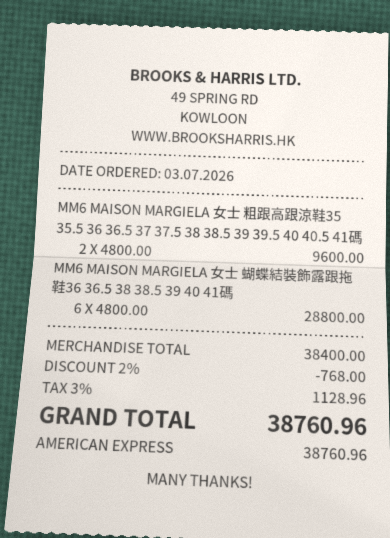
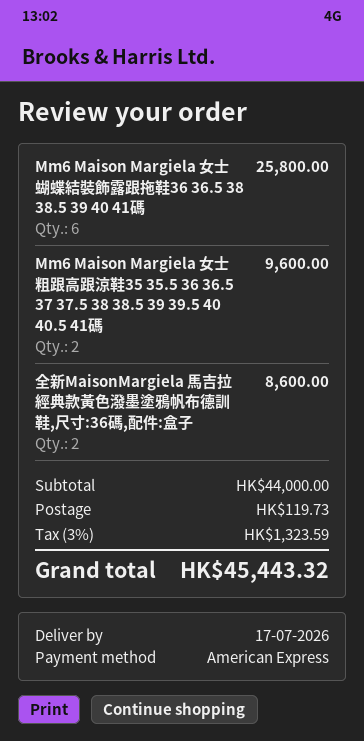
MM6 MAISON MARGIELA 女士 蝴蝶結裝飾露跟拖鞋36 36.5 38 38.5 39 40 41碼: 6 for 28800.00 -> 6 for 25800.00
全新MaisonMargiela 馬吉拉經典款黃色潑墨塗鴉帆布德訓鞋,尺寸:36碼,配件:盒子: none -> 2 for 8600.00
subtotal: 38400.00 -> 44000.00
discount: 2% = 768.00 -> none
shipping: none -> 119.73
tax: 3% = 1128.96 -> 3% = 1323.59
total: 38760.96 -> 45443.32

